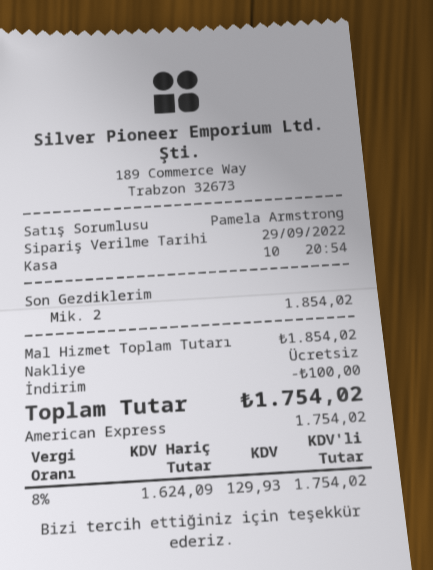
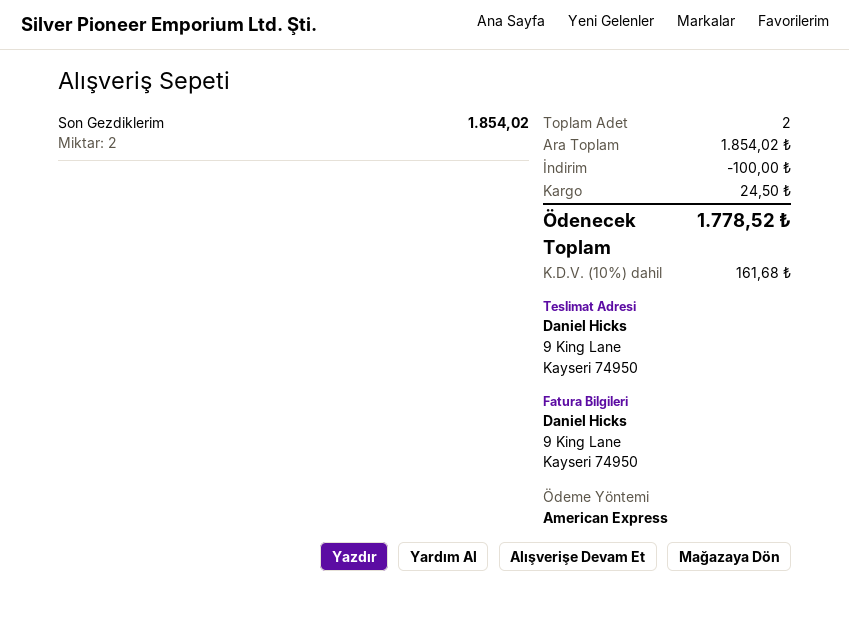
shipping: 0.00 -> 24.50
tax: 8% = 129.93 -> 10% = 161.68
total: 1754.02 -> 1778.52

